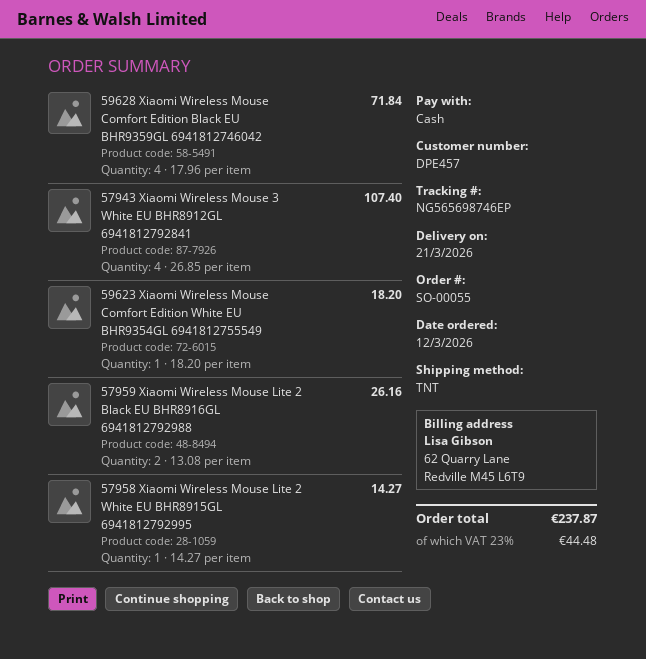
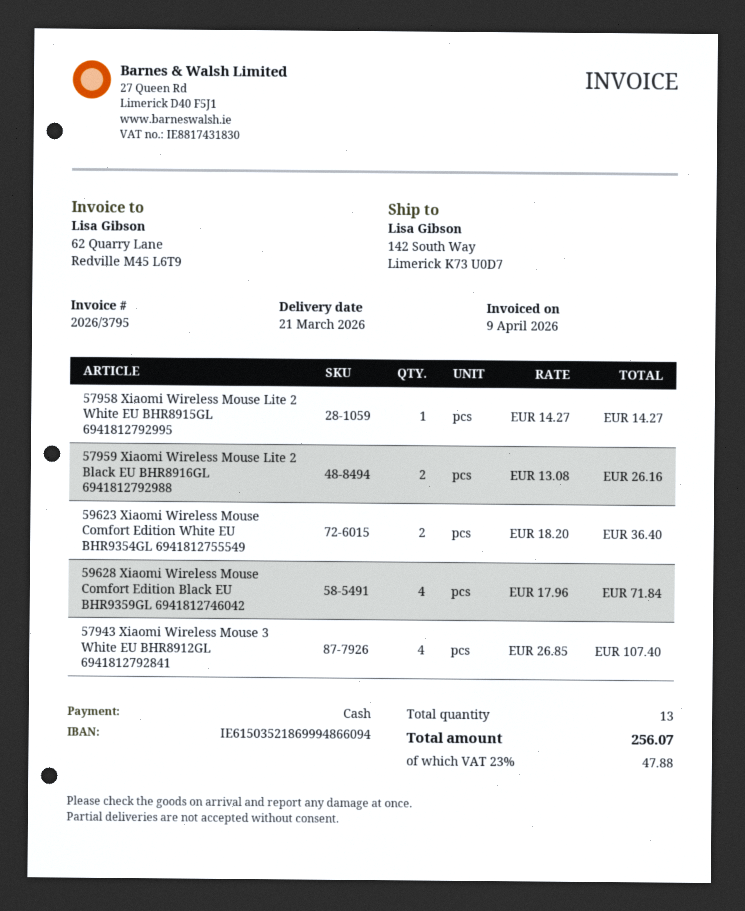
59623 Xiaomi Wireless Mouse Comfort Edition White EU BHR9354GL 6941812755549: 1 x 18.20 = 18.20 -> 2 x 18.20 = 36.40
tax: 23% = 44.48 -> 23% = 47.88
total: 237.87 -> 256.07

